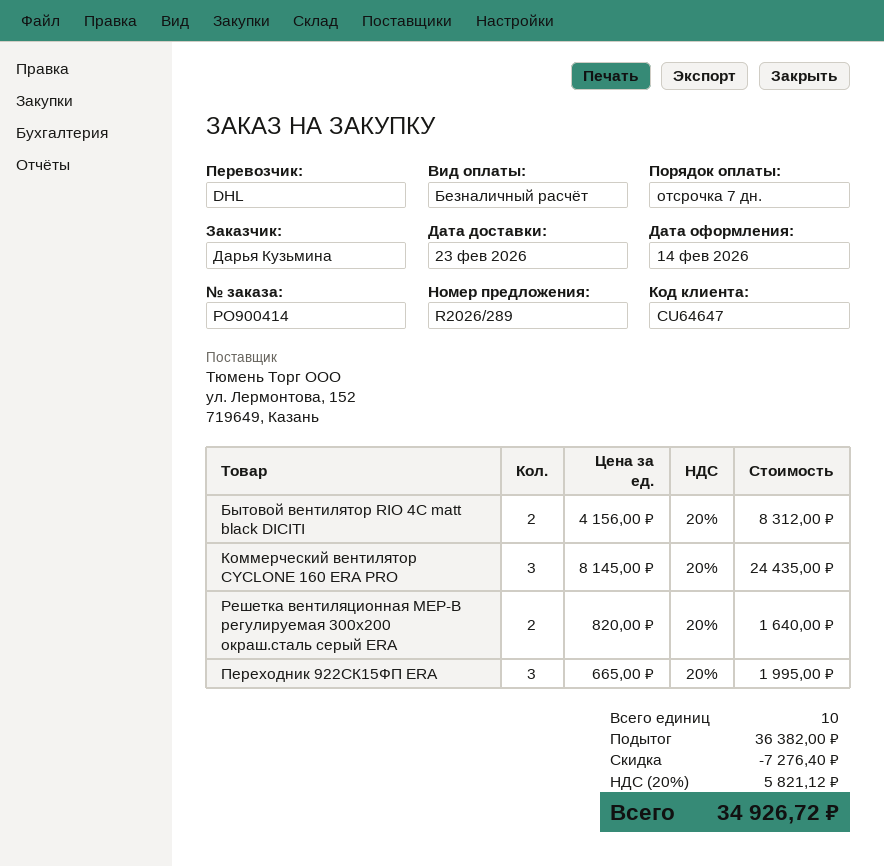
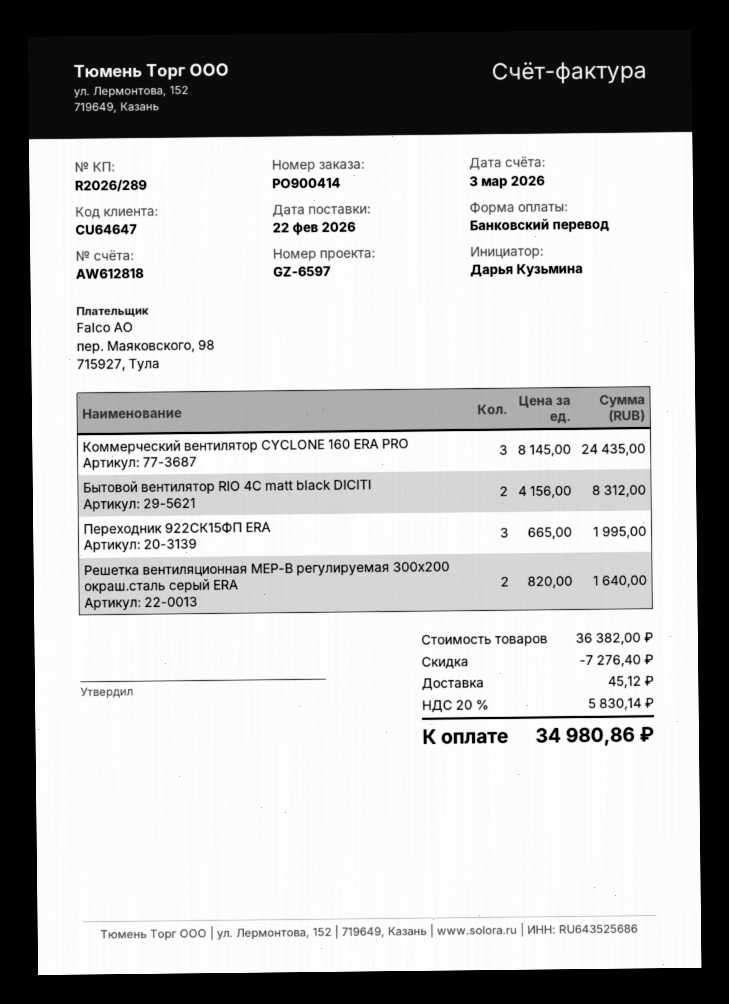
delivery date: 2026-02-23 -> 2026-02-22
shipping: none -> 45.12
tax: 20% = 5821.12 -> 20% = 5830.14
total: 34926.72 -> 34980.86

